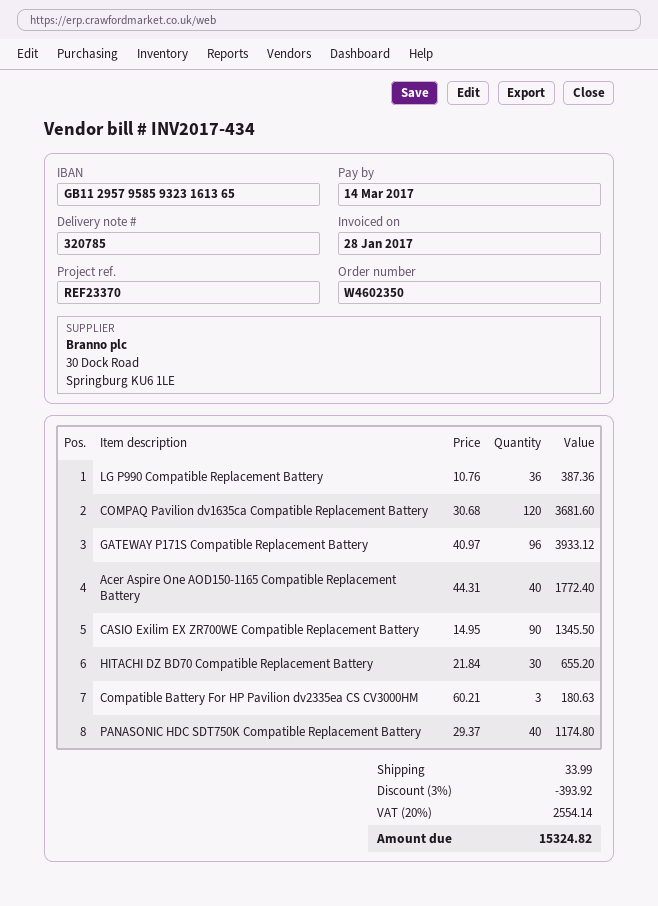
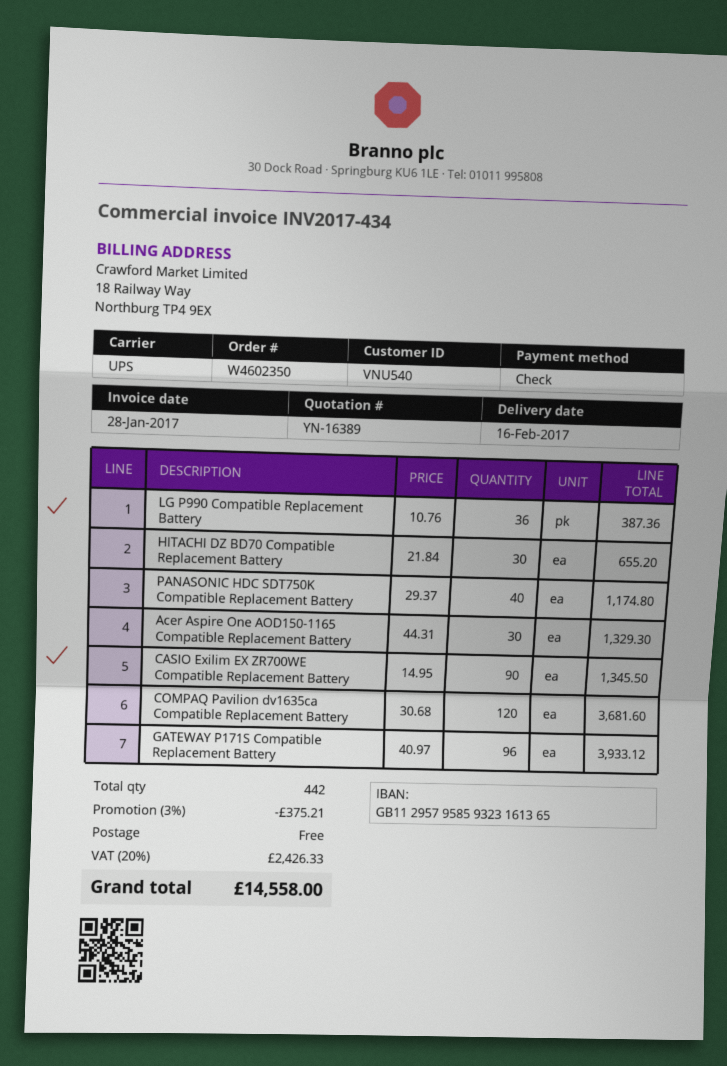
Acer Aspire One AOD150-1165 Compatible Replacement Battery: 40 x 44.31 = 1772.40 -> 30 x 44.31 = 1329.30
Compatible Battery For HP Pavilion dv2335ea CS CV3000HM: 3 x 60.21 = 180.63 -> none
discount: 3% = 393.92 -> 3% = 375.21
shipping: 33.99 -> 0.00
tax: 20% = 2554.14 -> 20% = 2426.33
total: 15324.82 -> 14558.00

